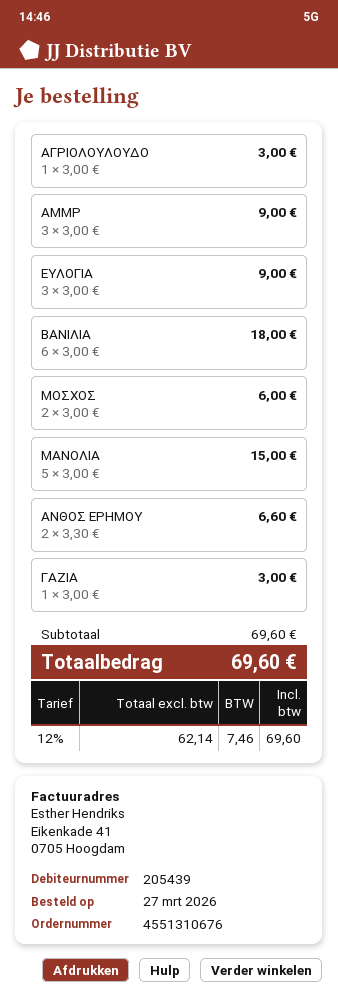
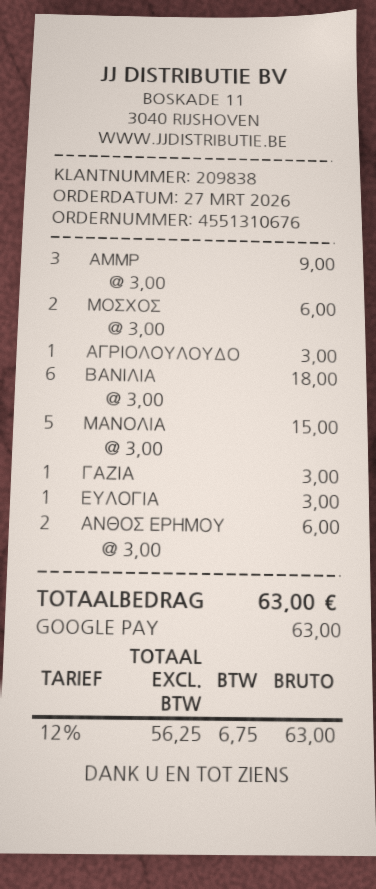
customer number: 205439 -> 209838
ΕΥΛΟΓΙΑ: 3 x 3.00 = 9.00 -> 1 x 3.00 = 3.00
ΑΝΘΟΣ ΕΡΗΜΟΥ: 2 x 3.30 = 6.60 -> 2 x 3.00 = 6.00
net: 62.14 -> 56.25
tax: 12% = 7.46 -> 12% = 6.75
total: 69.60 -> 63.00

